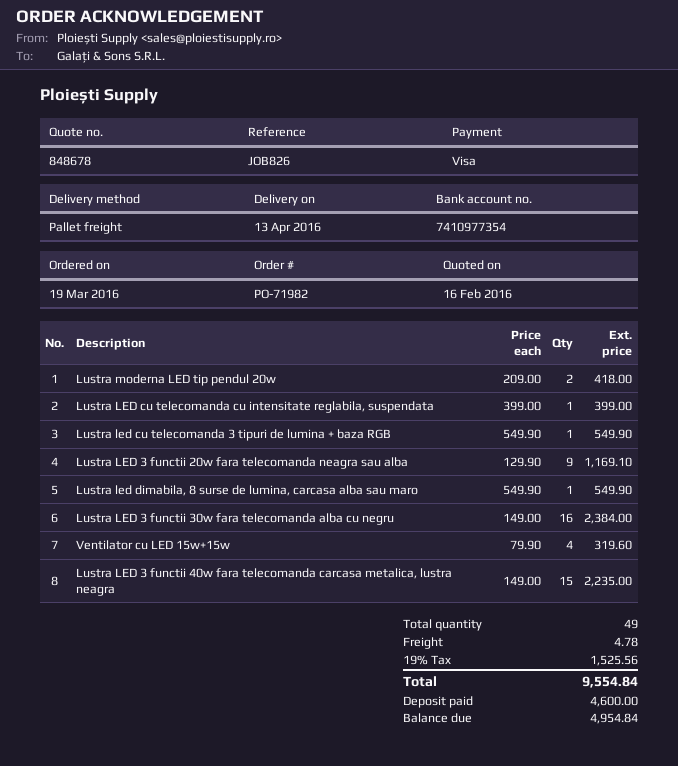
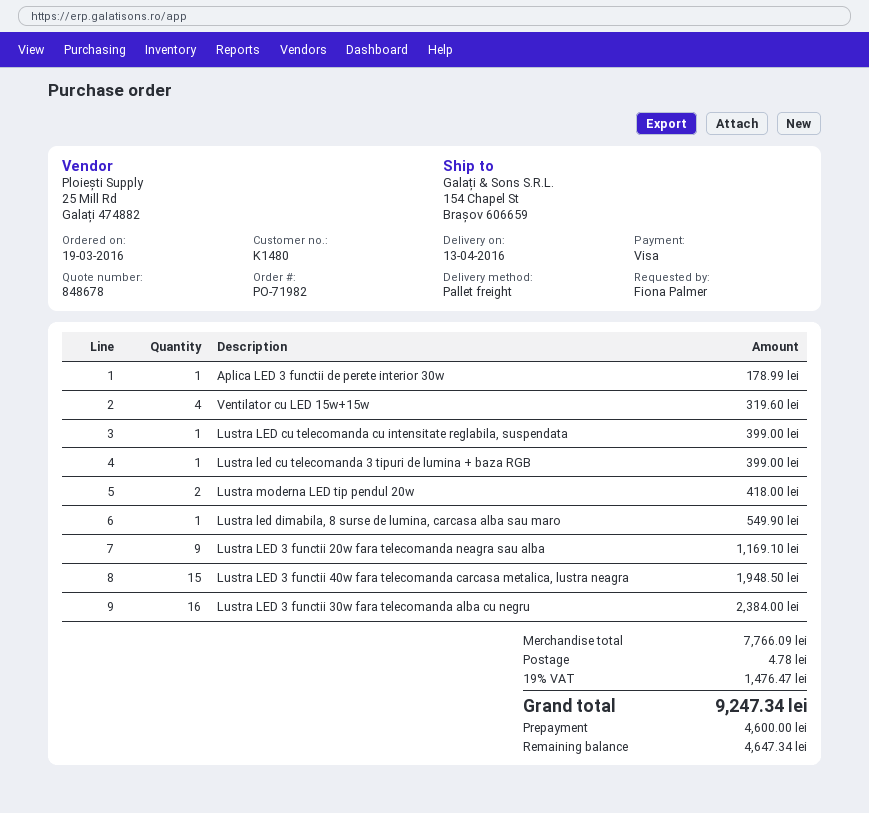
Lustra led cu telecomanda 3 tipuri de lumina + baza RGB: 1 for 549.90 -> 1 for 399.00
Lustra LED 3 functii 40w fara telecomanda carcasa metalica, lustra neagra: 15 for 2235.00 -> 15 for 1948.50
Aplica LED 3 functii de perete interior 30w: none -> 1 for 178.99
tax: 19% = 1525.56 -> 19% = 1476.47
total: 9554.84 -> 9247.34
balance: 4954.84 -> 4647.34

